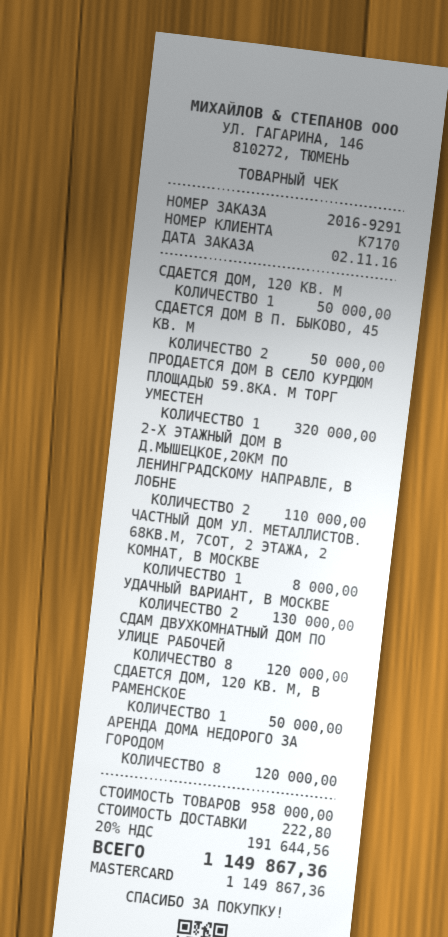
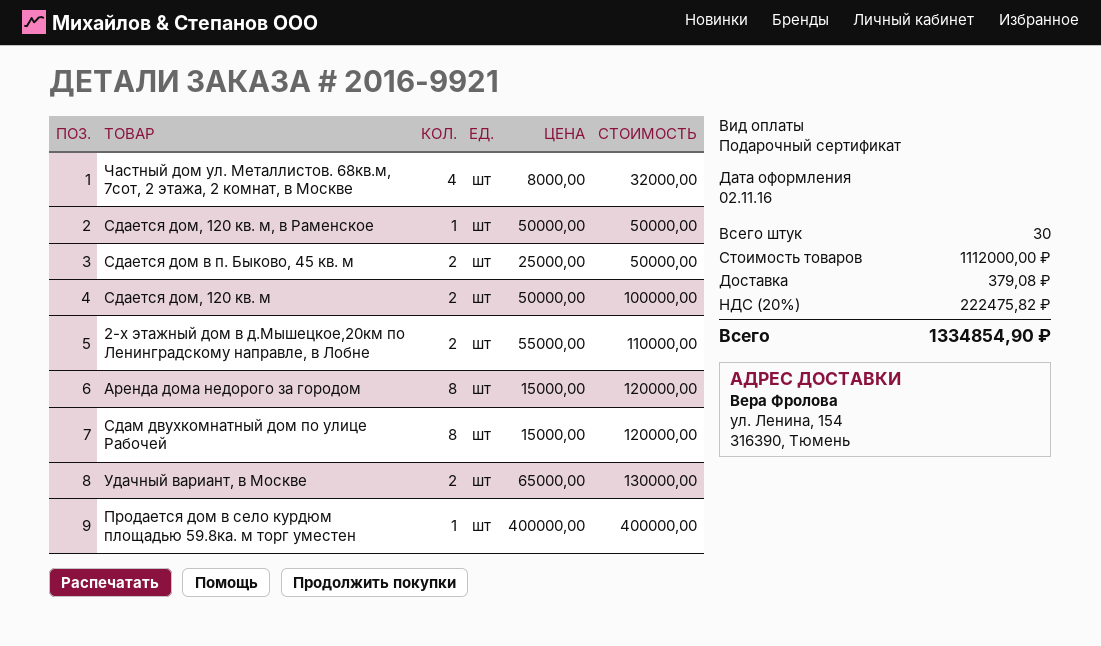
order number: 2016-9291 -> 2016-9921
payment method: Mastercard -> gift card
СДАЕТСЯ ДОМ, 120 КВ. М: 1 for 50000.00 -> 2 for 100000.00
ПРОДАЕТСЯ ДОМ В СЕЛО КУРДЮМ ПЛОЩАДЬЮ 59.8КА. М ТОРГ УМЕСТЕН: 1 for 320000.00 -> 1 for 400000.00
ЧАСТНЫЙ ДОМ УЛ. МЕТАЛЛИСТОВ. 68КВ.М, 7СОТ, 2 ЭТАЖА, 2 КОМНАТ, В МОСКВЕ: 1 for 8000.00 -> 4 for 32000.00
subtotal: 958000.00 -> 1112000.00
shipping: 222.80 -> 379.08
tax: 20% = 191644.56 -> 20% = 222475.82
total: 1149867.36 -> 1334854.90

